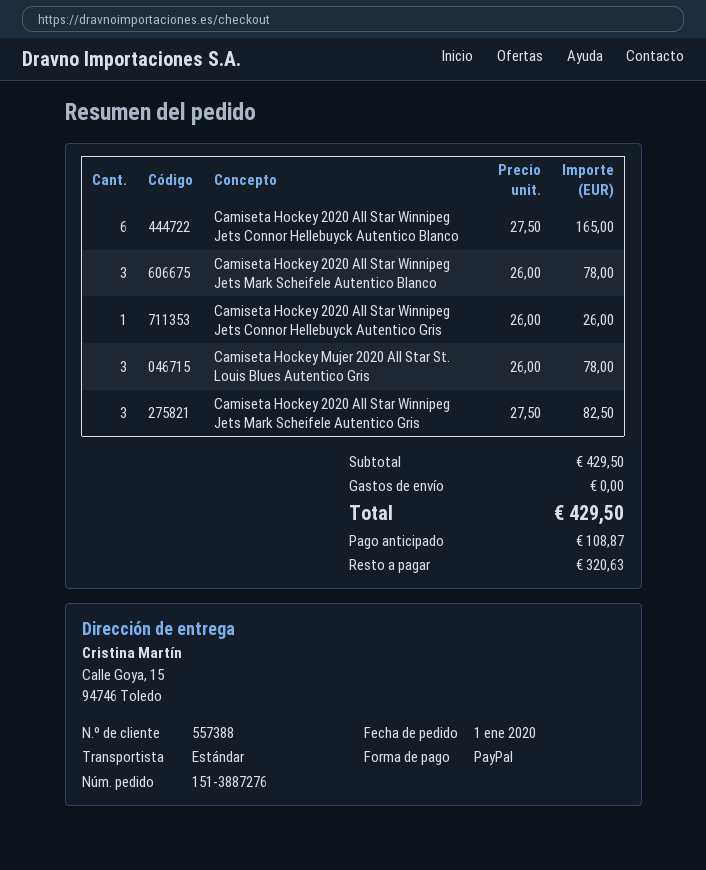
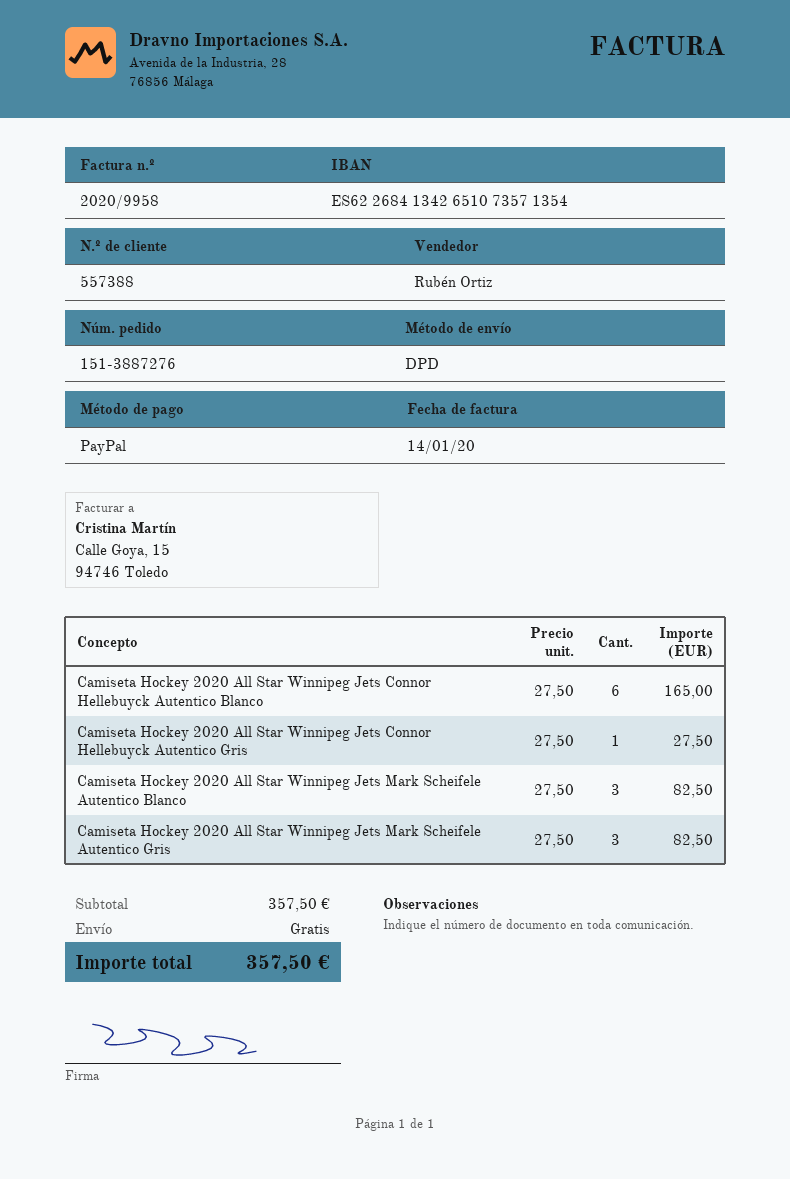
shipping method: standard -> DPD
Camiseta Hockey 2020 All Star Winnipeg Jets Mark Scheifele Autentico Blanco: 3 x 26.00 = 78.00 -> 3 x 27.50 = 82.50
Camiseta Hockey 2020 All Star Winnipeg Jets Connor Hellebuyck Autentico Gris: 1 x 26.00 = 26.00 -> 1 x 27.50 = 27.50
Camiseta Hockey Mujer 2020 All Star St. Louis Blues Autentico Gris: 3 x 26.00 = 78.00 -> none
subtotal: 429.50 -> 357.50
total: 429.50 -> 357.50

